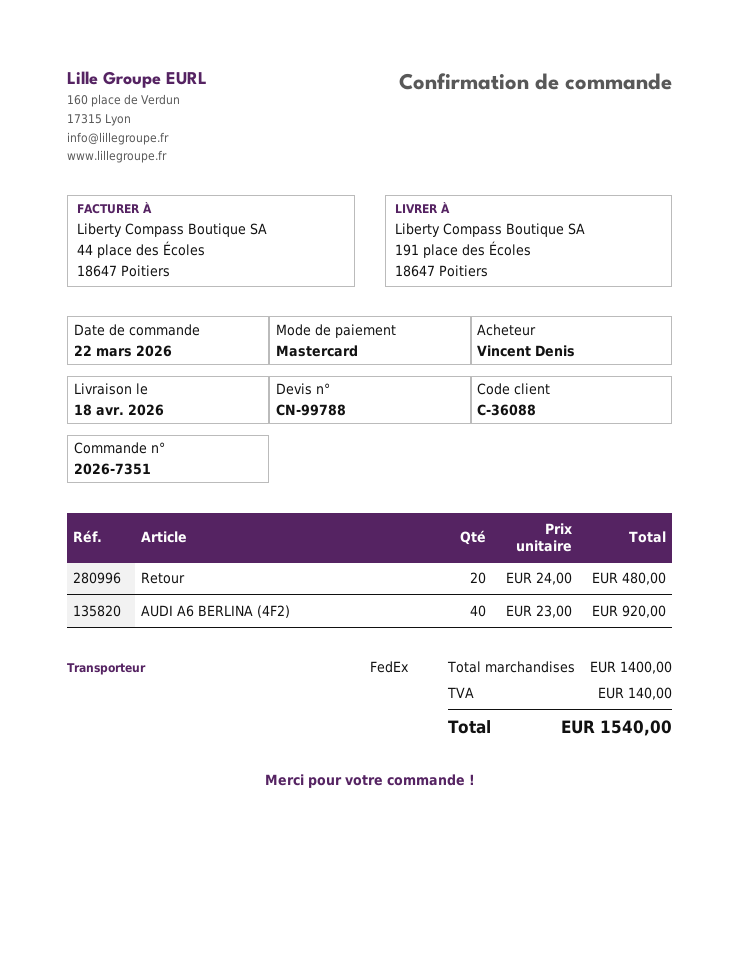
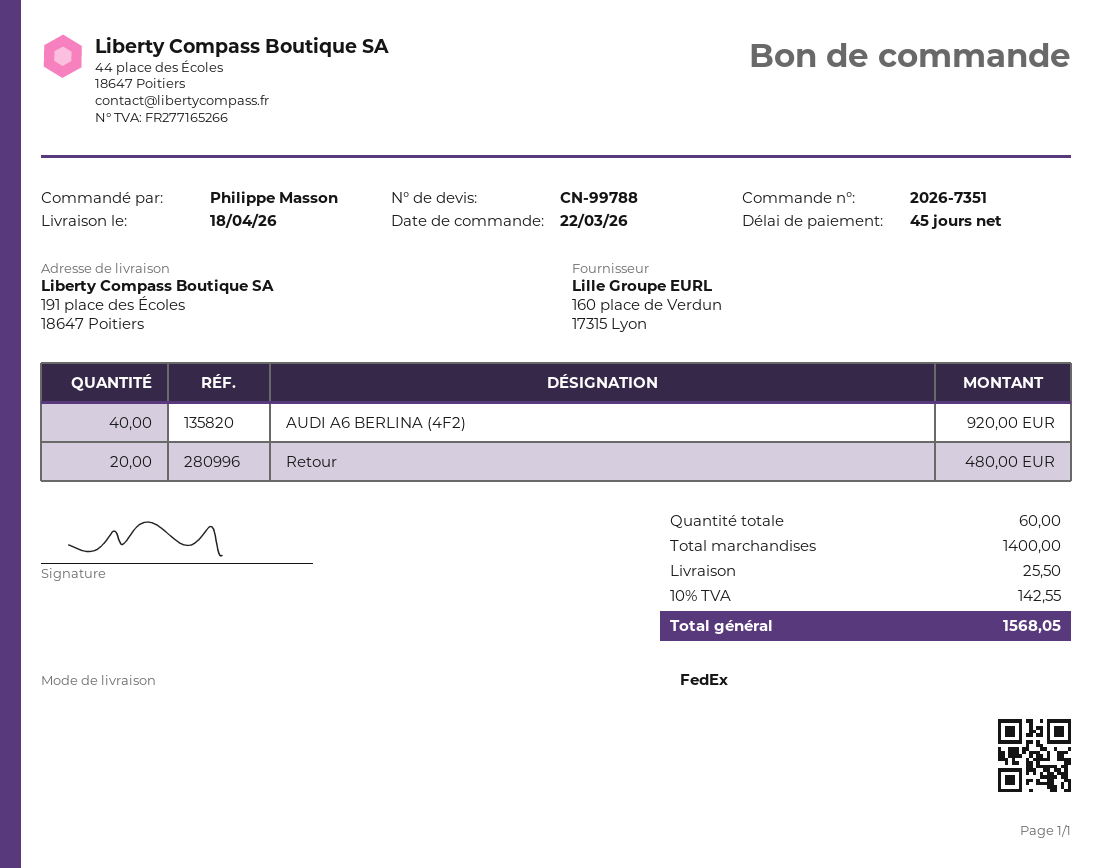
ordered by: Vincent Denis -> Philippe Masson
shipping: none -> 25.50
tax: 140.00 -> 142.55
total: 1540.00 -> 1568.05

